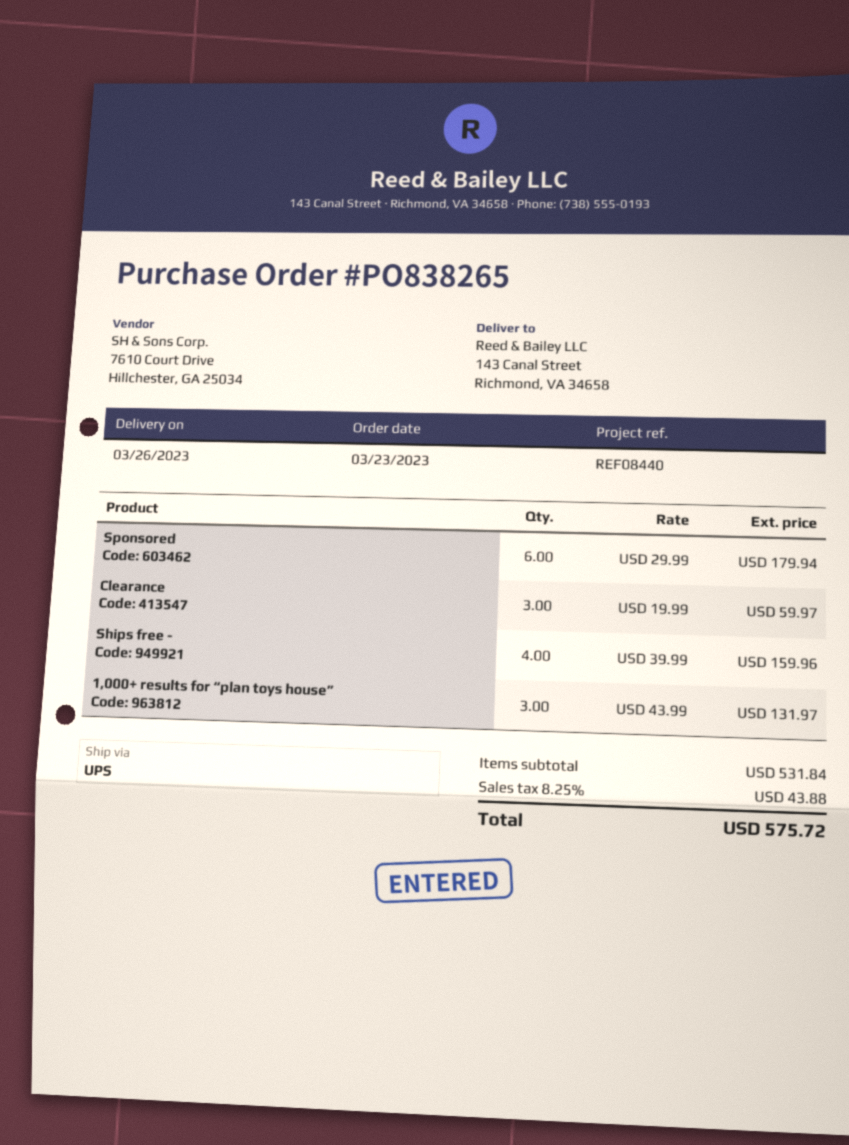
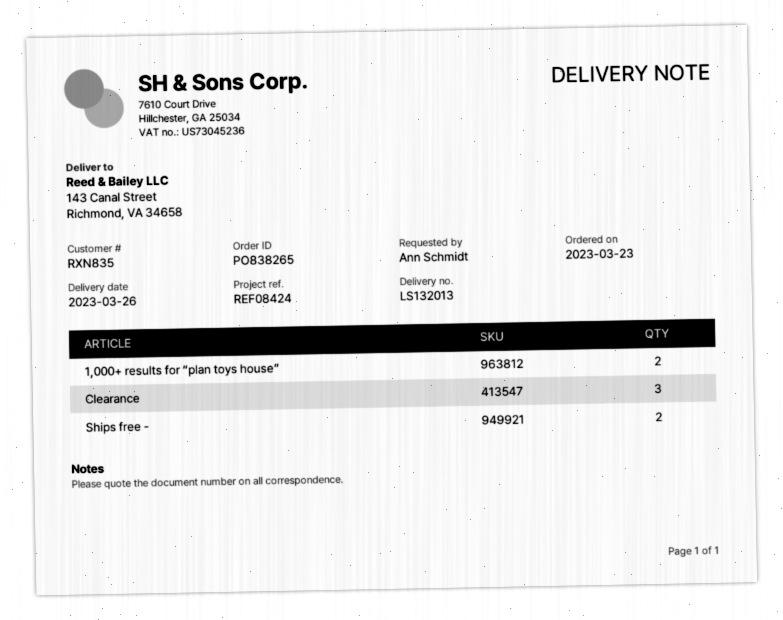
reference: REF08440 -> REF08424
Sponsored: 6 -> none
Ships free -: 4 -> 2
1,000+ results for “plan toys house”: 3 -> 2

